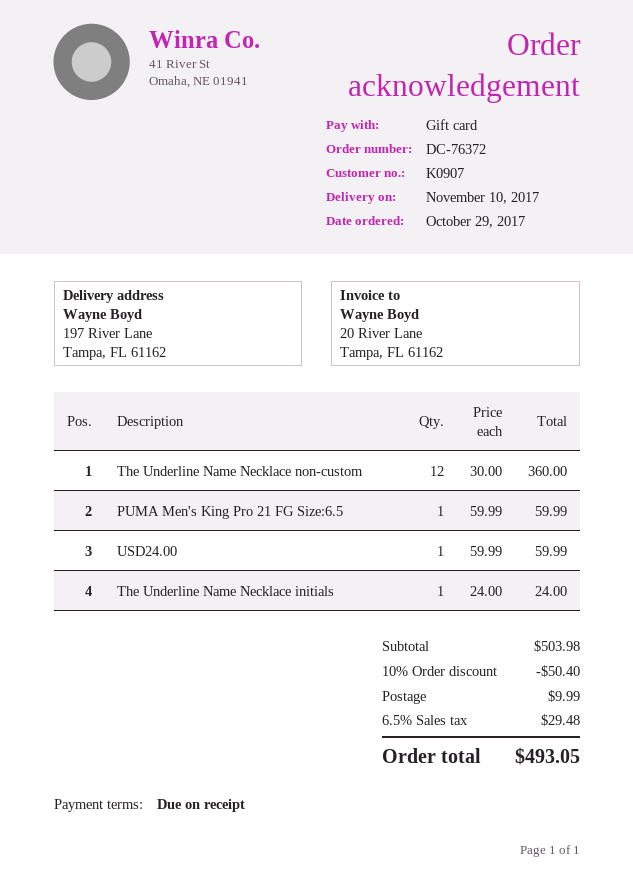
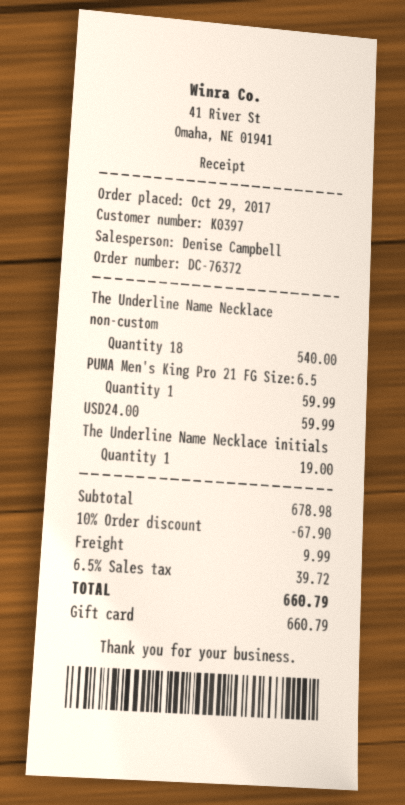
customer number: K0907 -> K0397
The Underline Name Necklace non-custom: 12 for 360.00 -> 18 for 540.00
The Underline Name Necklace initials: 1 for 24.00 -> 1 for 19.00
subtotal: 503.98 -> 678.98
discount: 10% = 50.40 -> 10% = 67.90
tax: 6.5% = 29.48 -> 6.5% = 39.72
total: 493.05 -> 660.79

